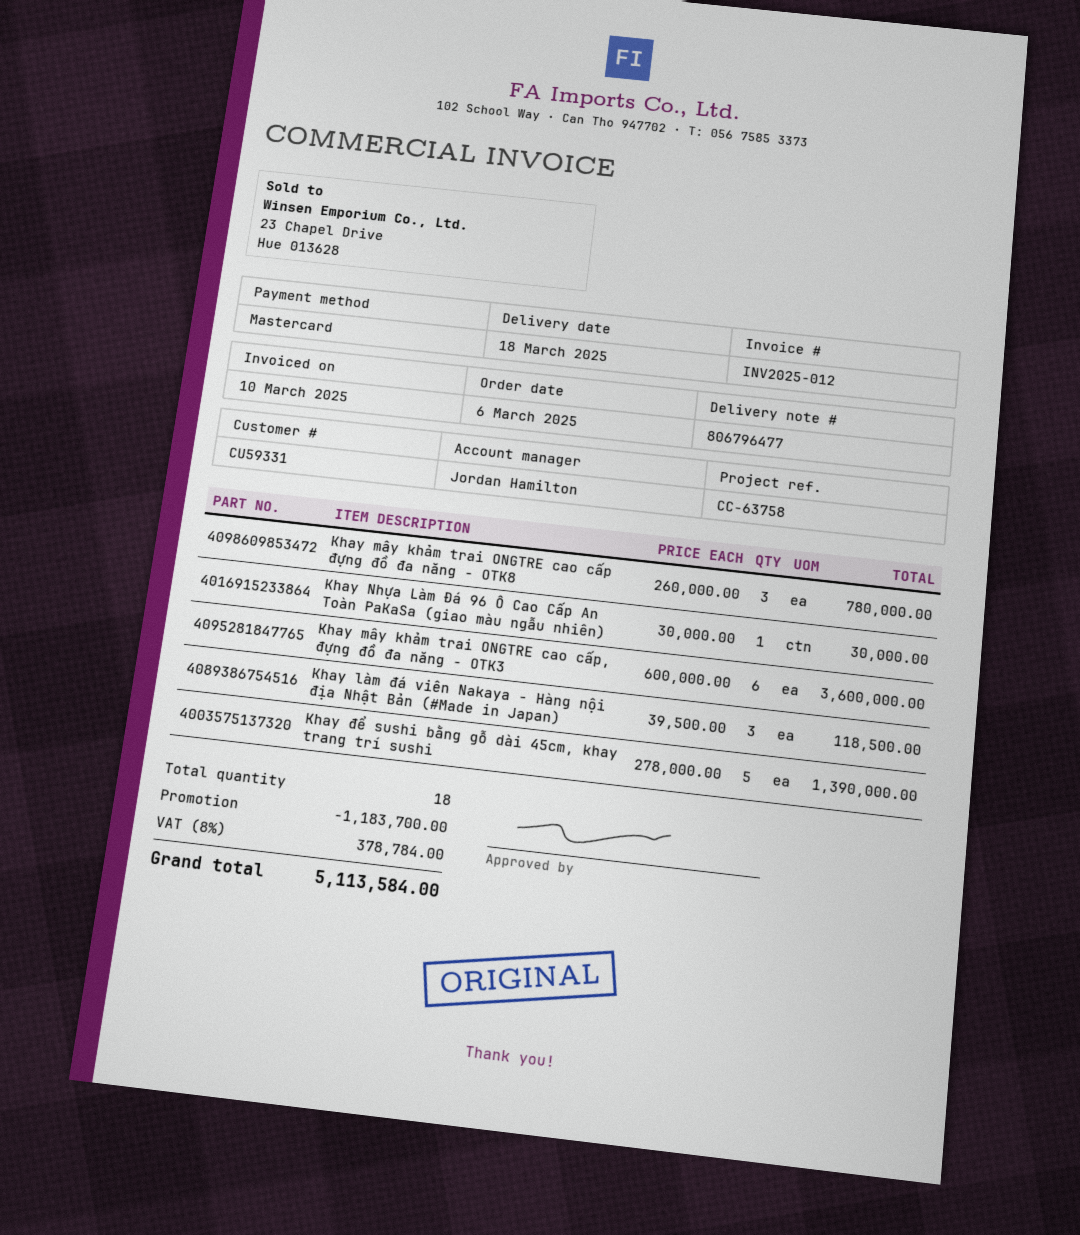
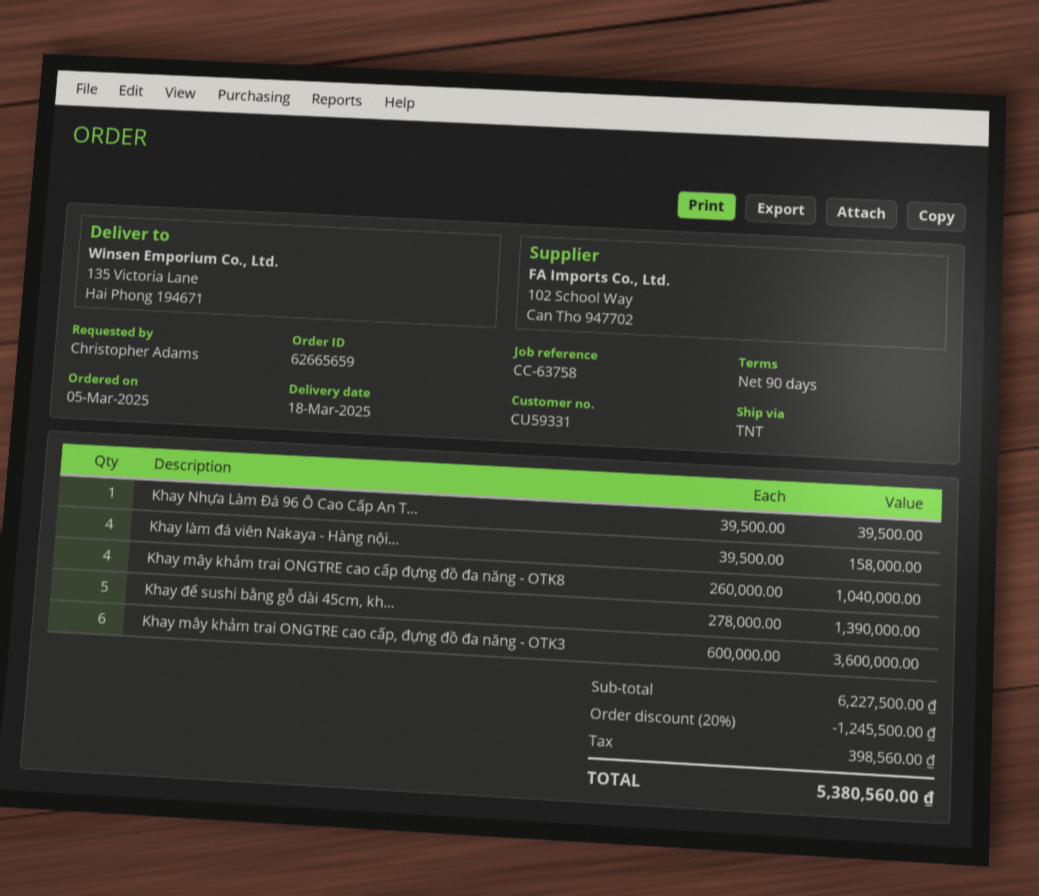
order date: 2025-03-06 -> 2025-03-05
Khay mây khảm trai ONGTRE cao cấp đựng đồ đa năng - OTK8: 3 x 260000.00 = 780000.00 -> 4 x 260000.00 = 1040000.00
Khay Nhựa Làm Đá 96 Ô Cao Cấp An Toàn PaKaSa (giao màu ngẫu nhiên): 1 x 30000.00 = 30000.00 -> 1 x 39500.00 = 39500.00
Khay làm đá viên Nakaya - Hàng nội địa Nhật Bản (#Made in Japan): 3 x 39500.00 = 118500.00 -> 4 x 39500.00 = 158000.00
discount: 1183700.00 -> 1245500.00
tax: 378784.00 -> 398560.00
total: 5113584.00 -> 5380560.00

